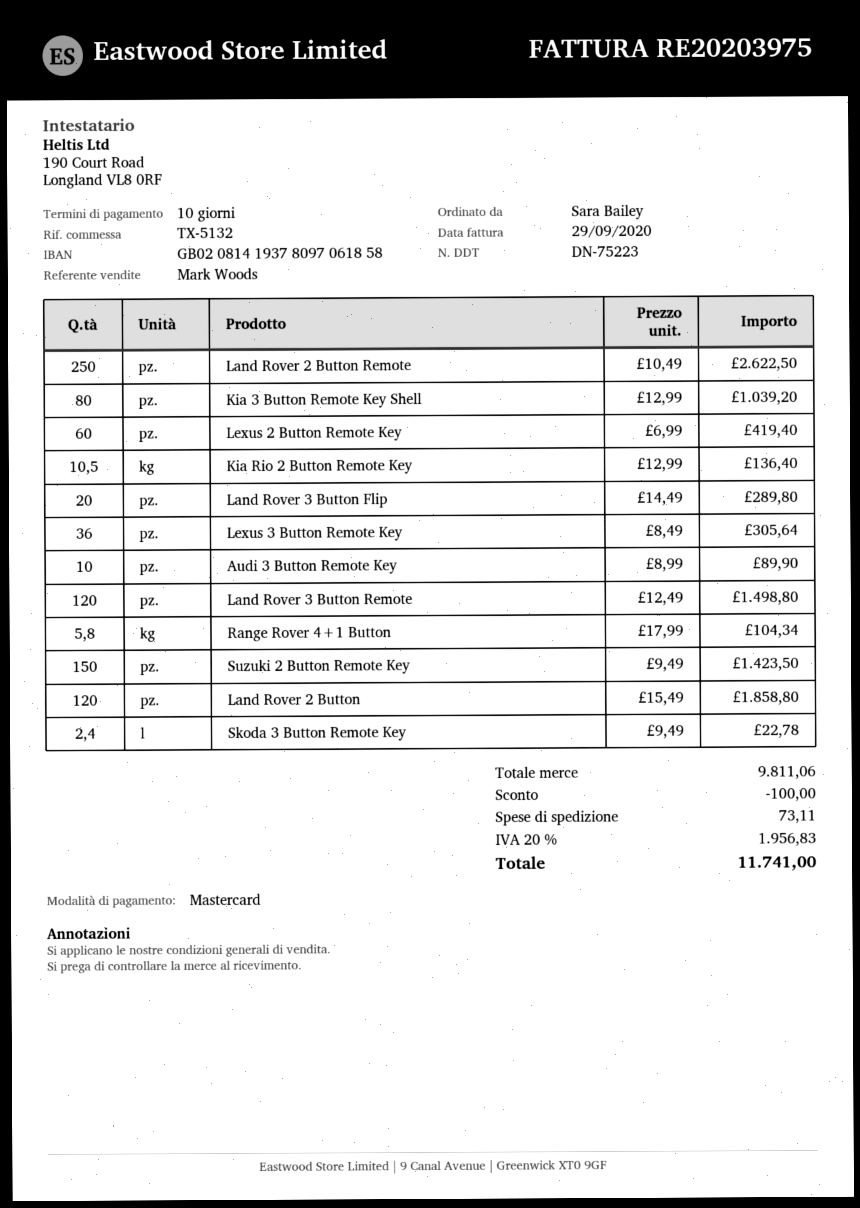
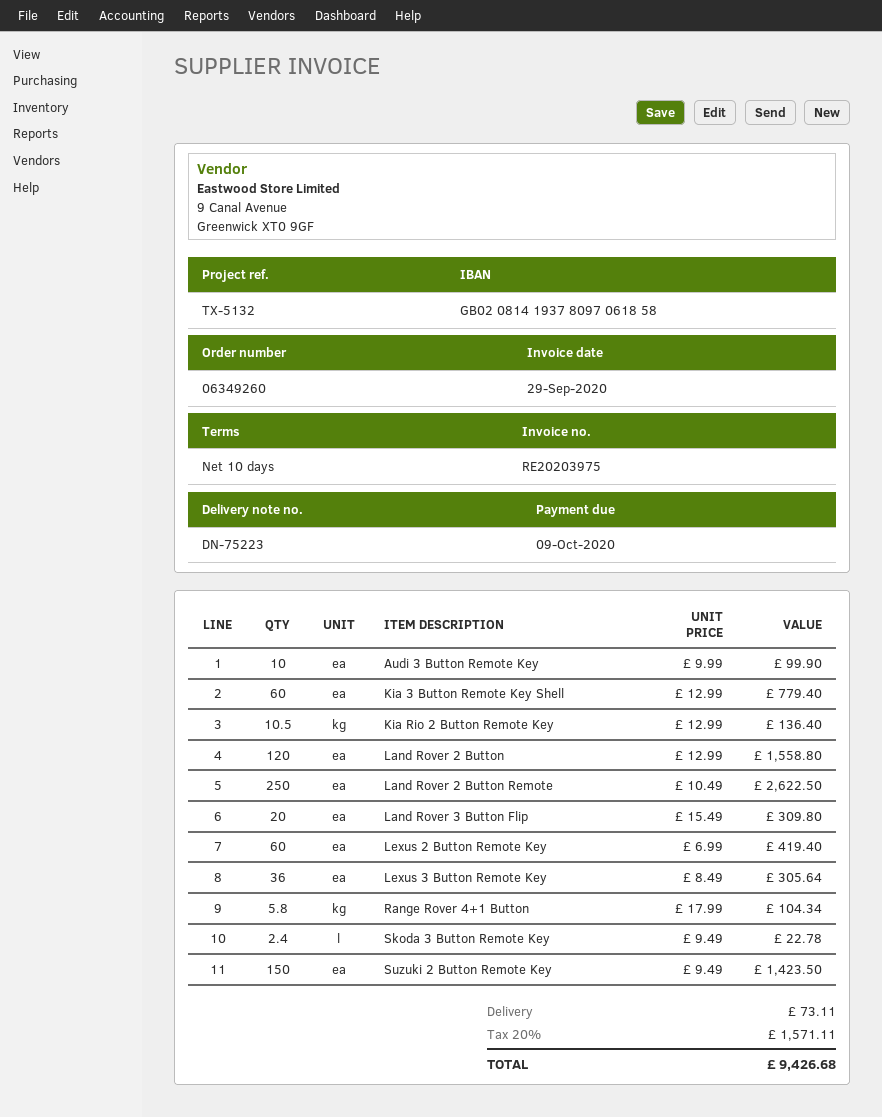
Kia 3 Button Remote Key Shell: 80 x 12.99 = 1039.20 -> 60 x 12.99 = 779.40
Land Rover 3 Button Flip: 20 x 14.49 = 289.80 -> 20 x 15.49 = 309.80
Audi 3 Button Remote Key: 10 x 8.99 = 89.90 -> 10 x 9.99 = 99.90
Land Rover 3 Button Remote: 120 x 12.49 = 1498.80 -> none
Land Rover 2 Button: 120 x 15.49 = 1858.80 -> 120 x 12.99 = 1558.80
discount: 100.00 -> none
tax: 20% = 1956.83 -> 20% = 1571.11
total: 11741.00 -> 9426.68

